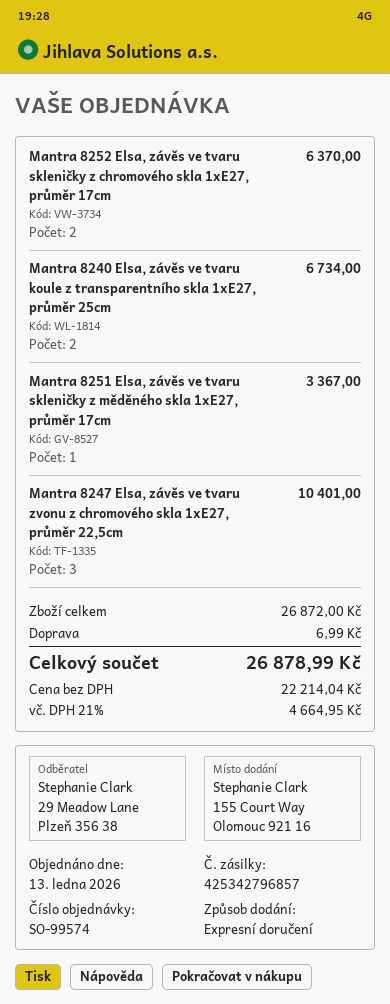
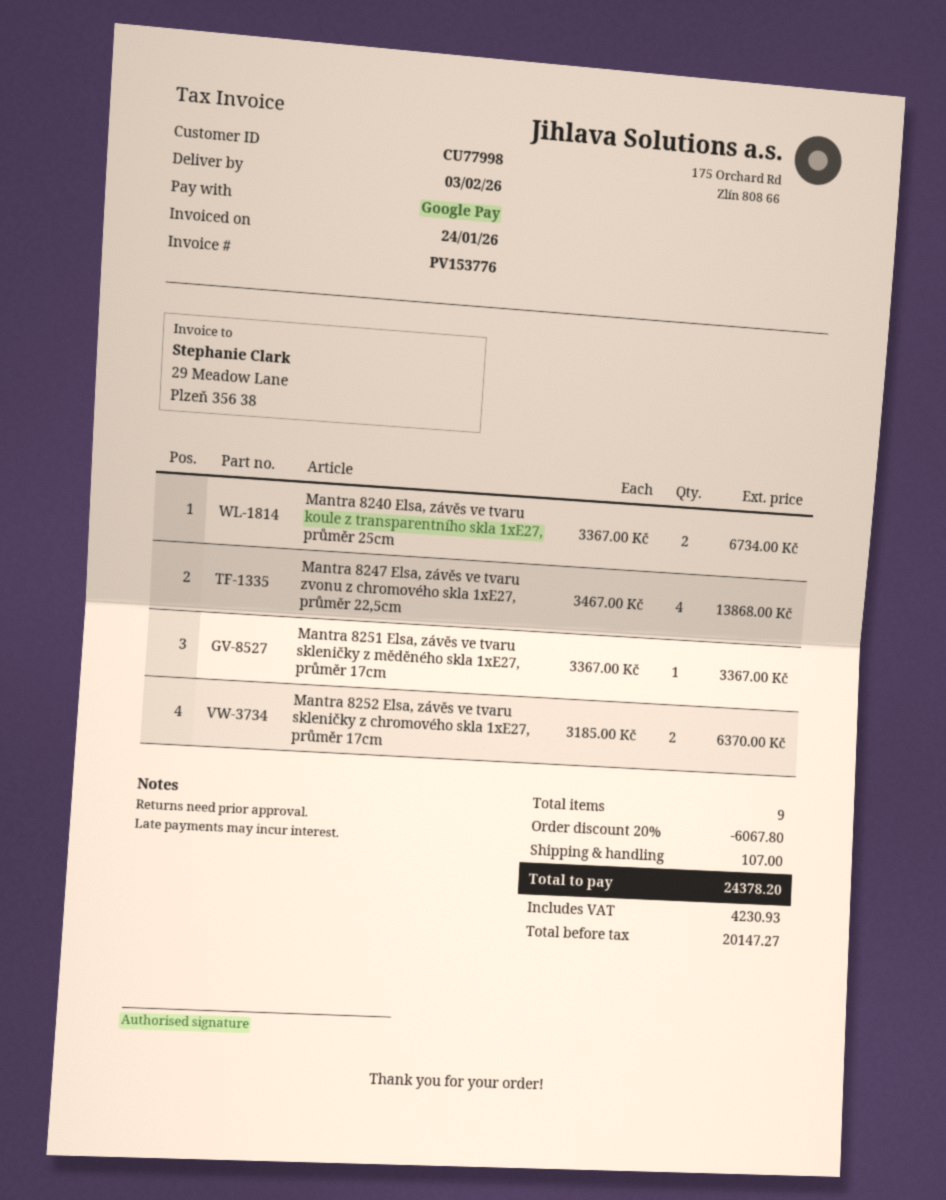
Mantra 8247 Elsa, závěs ve tvaru zvonu z chromového skla 1xE27, průměr 22,5cm: 3 for 10401.00 -> 4 for 13868.00
discount: none -> 20% = 6067.80
shipping: 6.99 -> 107.00
net: 22214.04 -> 20147.27
tax: 4664.95 -> 4230.93
total: 26878.99 -> 24378.20

